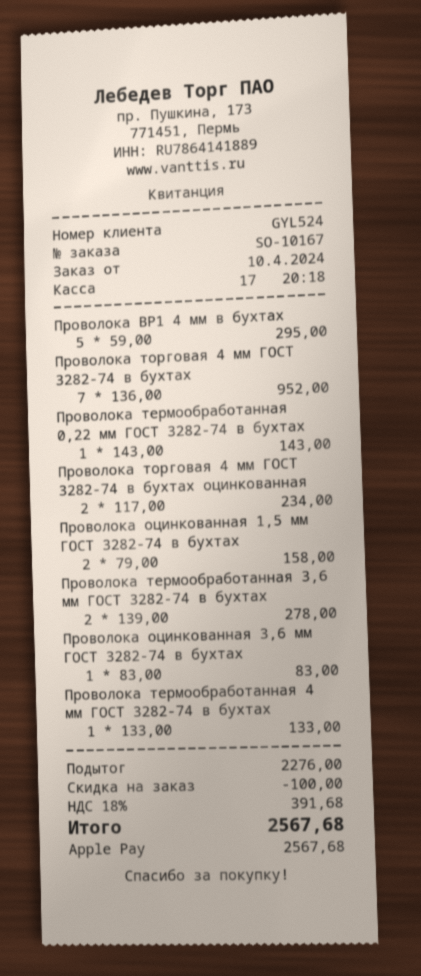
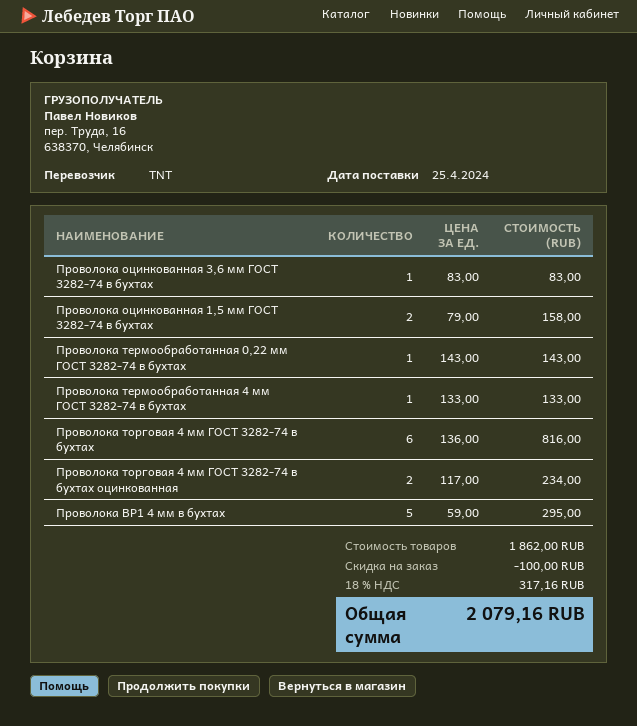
Проволока торговая 4 мм ГОСТ 3282-74 в бухтах: 7 x 136.00 = 952.00 -> 6 x 136.00 = 816.00
Проволока термообработанная 3,6 мм ГОСТ 3282-74 в бухтах: 2 x 139.00 = 278.00 -> none
subtotal: 2276.00 -> 1862.00
tax: 18% = 391.68 -> 18% = 317.16
total: 2567.68 -> 2079.16

